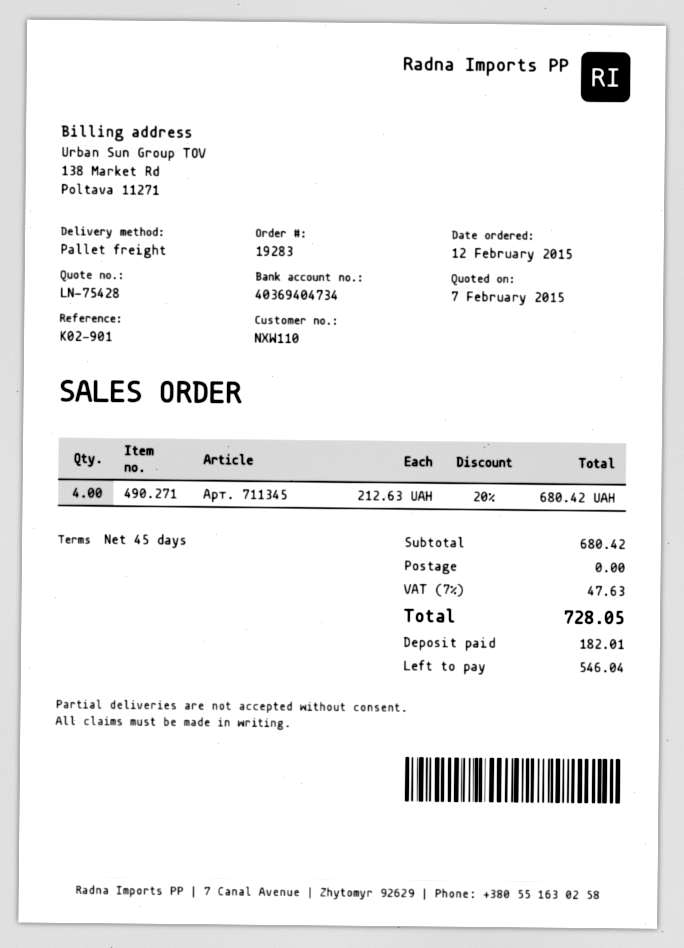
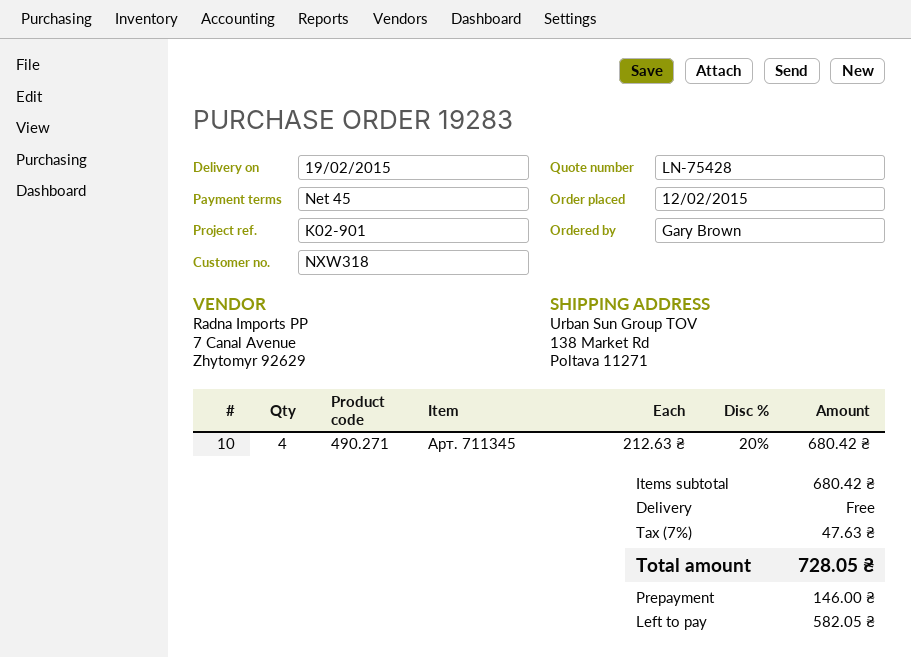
customer number: NXW110 -> NXW318
deposit: 182.01 -> 146.00
balance: 546.04 -> 582.05

